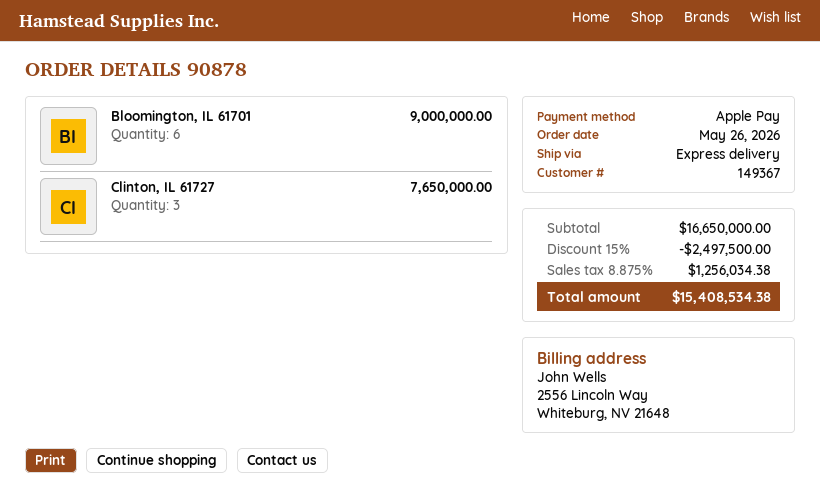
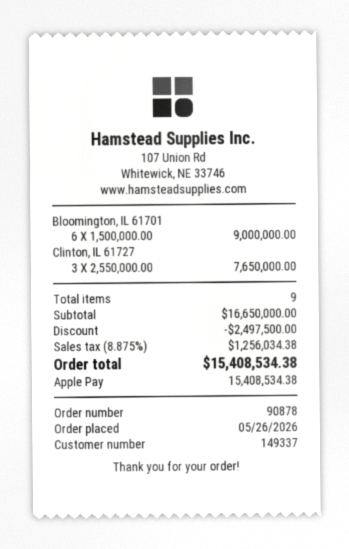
customer number: 149367 -> 149337

